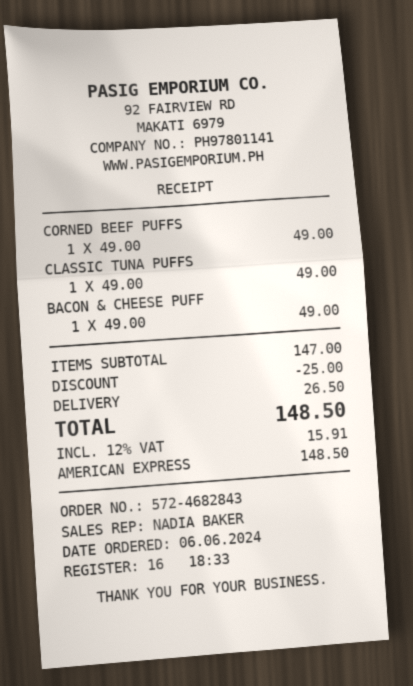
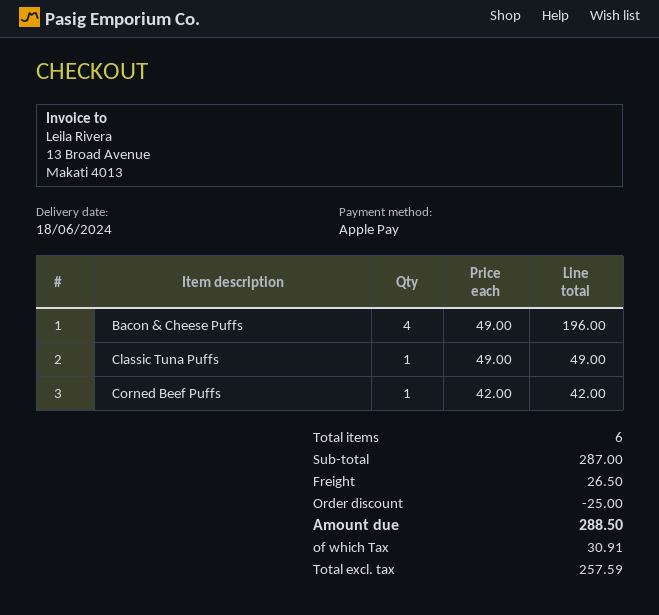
payment method: American Express -> Apple Pay
CORNED BEEF PUFFS: 1 x 49.00 = 49.00 -> 1 x 42.00 = 42.00
BACON & CHEESE PUFF: 1 x 49.00 = 49.00 -> 4 x 49.00 = 196.00
subtotal: 147.00 -> 287.00
tax: 15.91 -> 30.91
total: 148.50 -> 288.50

